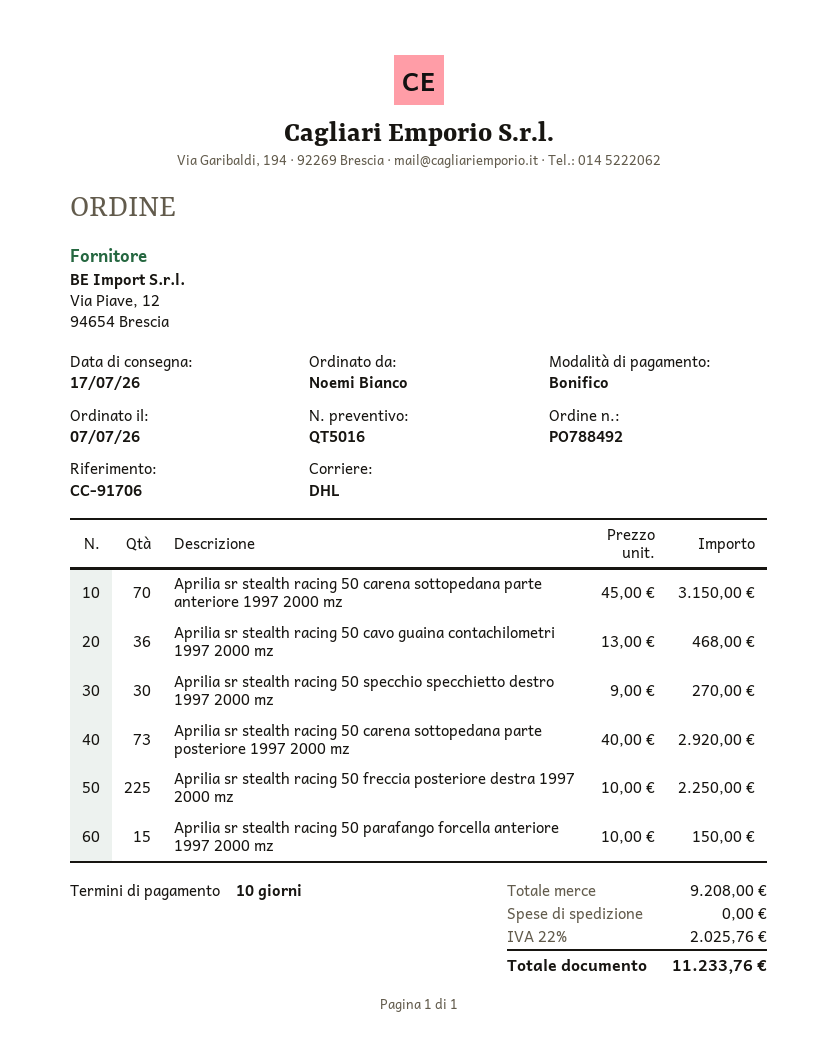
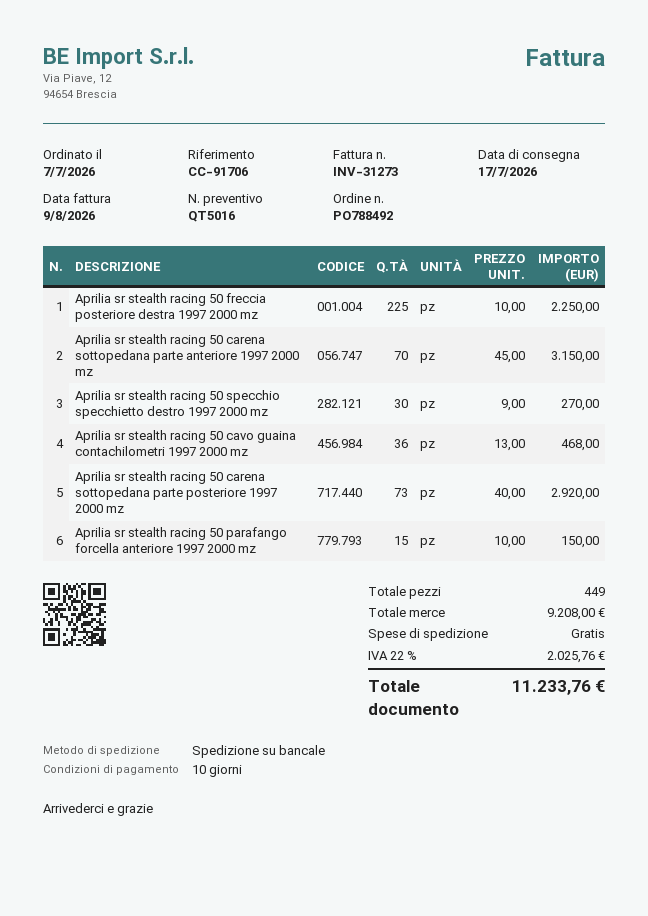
shipping method: DHL -> pallet freight

